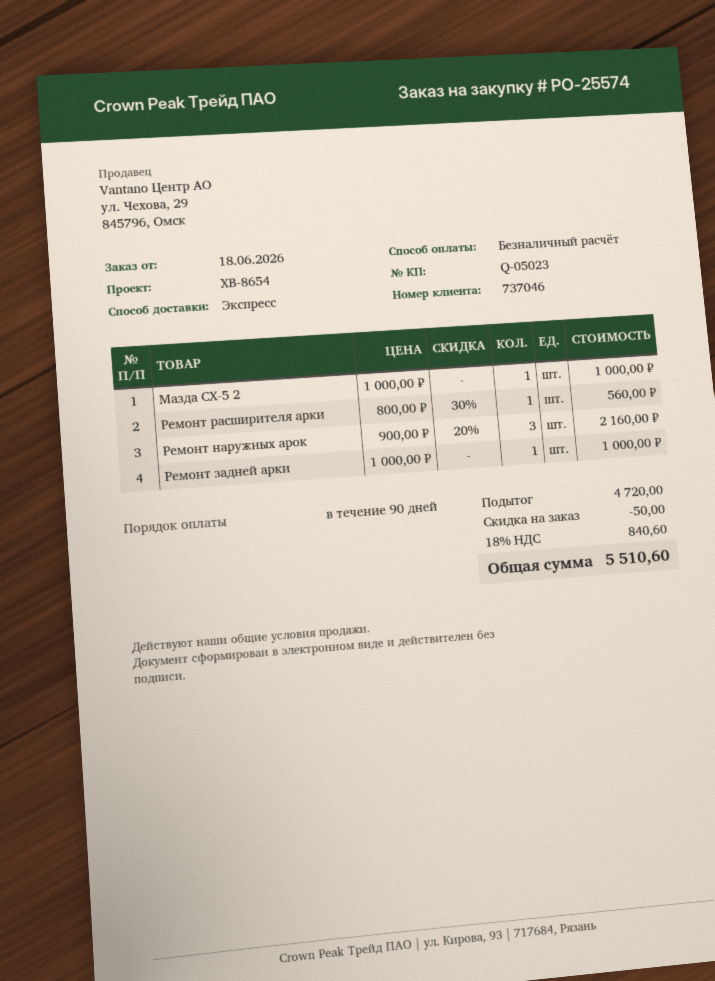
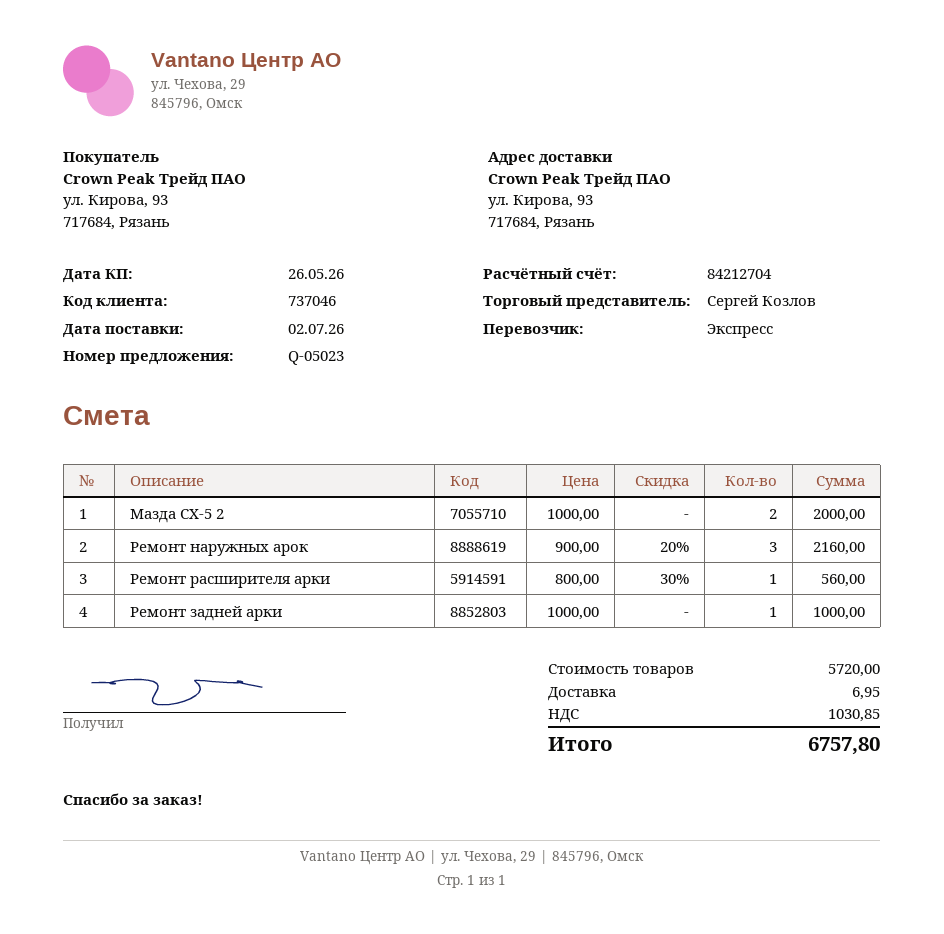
Мазда CX-5 2: 1 x 1000.00 = 1000.00 -> 2 x 1000.00 = 2000.00
subtotal: 4720.00 -> 5720.00
discount: 50.00 -> none
shipping: none -> 6.95
tax: 840.60 -> 1030.85
total: 5510.60 -> 6757.80

